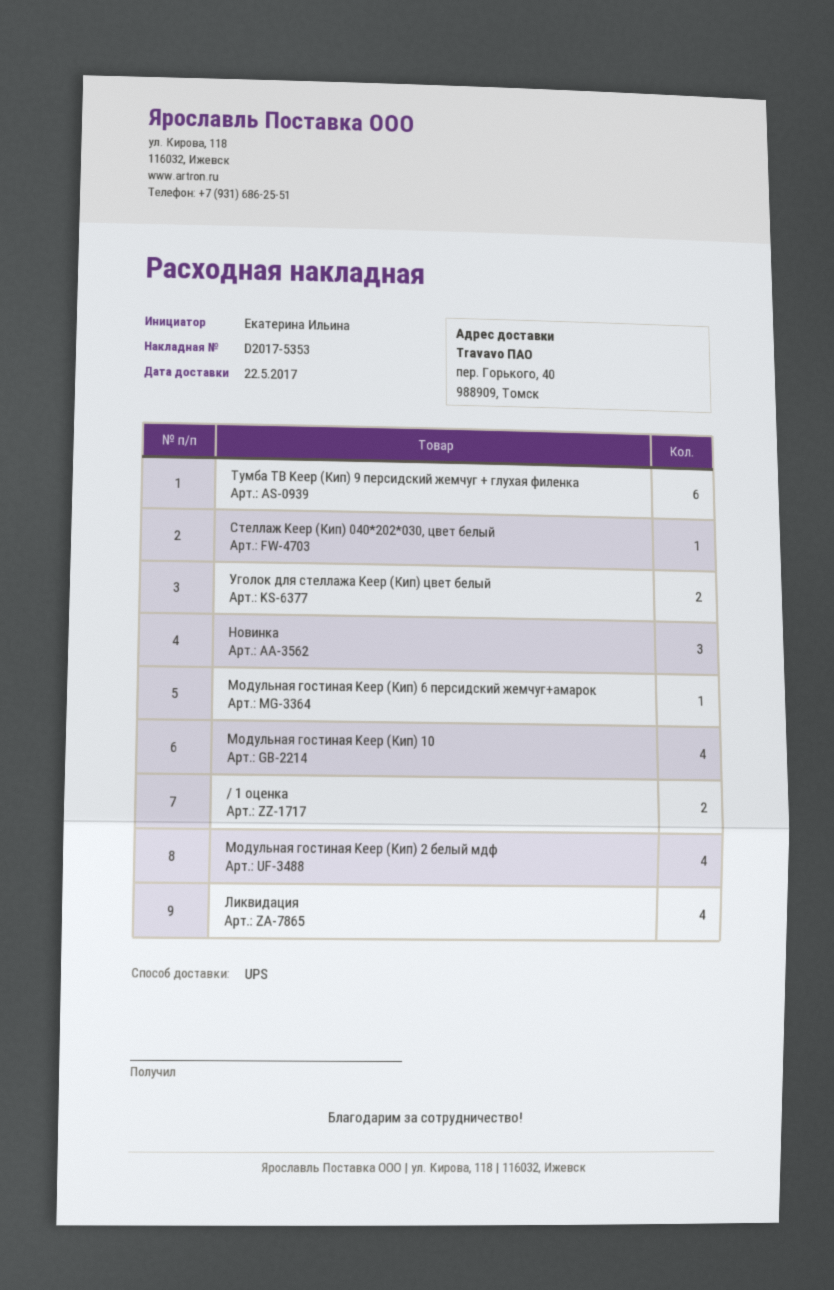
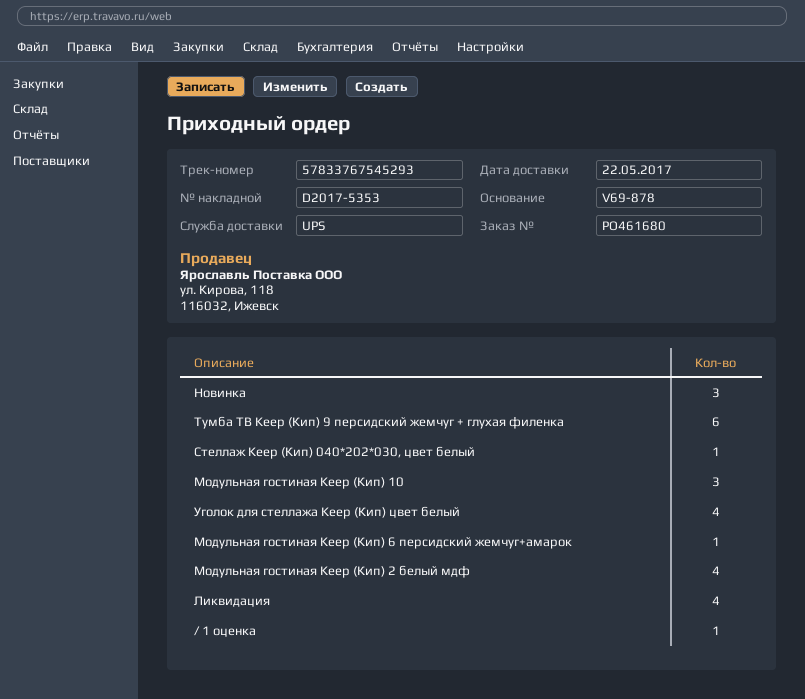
Уголок для стеллажа Keep (Кип) цвет белый: 2 -> 4
Модульная гостиная Keep (Кип) 10: 4 -> 3
/ 1 оценка: 2 -> 1

